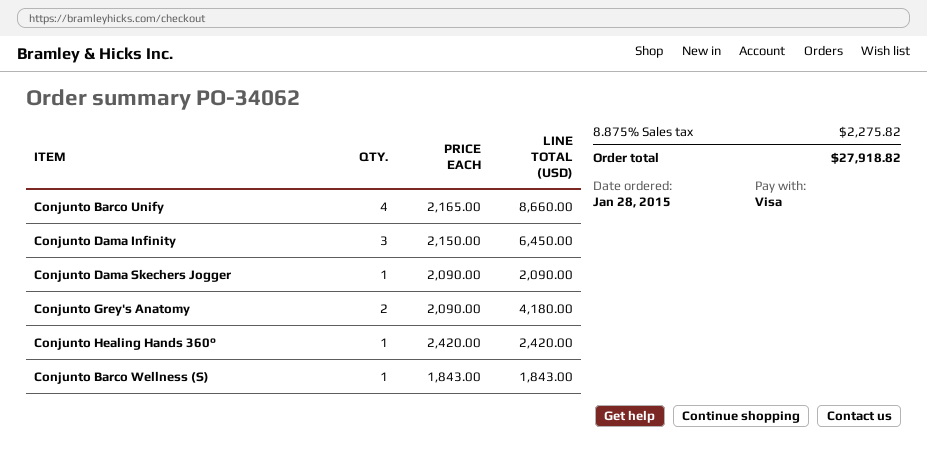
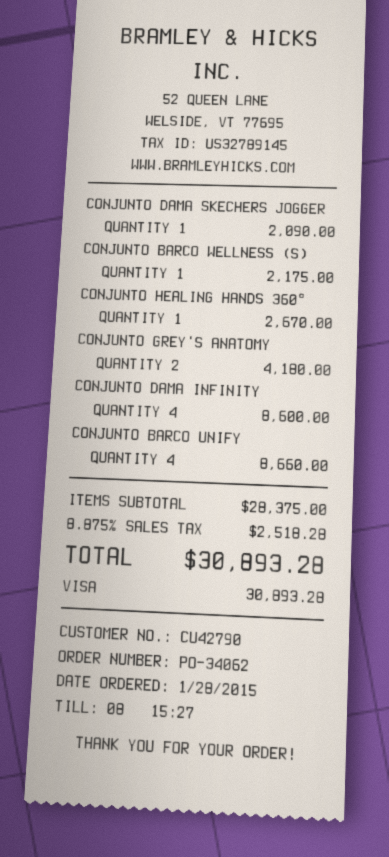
Conjunto Dama Infinity: 3 for 6450.00 -> 4 for 8600.00
Conjunto Healing Hands 360°: 1 for 2420.00 -> 1 for 2670.00
Conjunto Barco Wellness (S): 1 for 1843.00 -> 1 for 2175.00
tax: 8.875% = 2275.82 -> 8.875% = 2518.28
total: 27918.82 -> 30893.28

